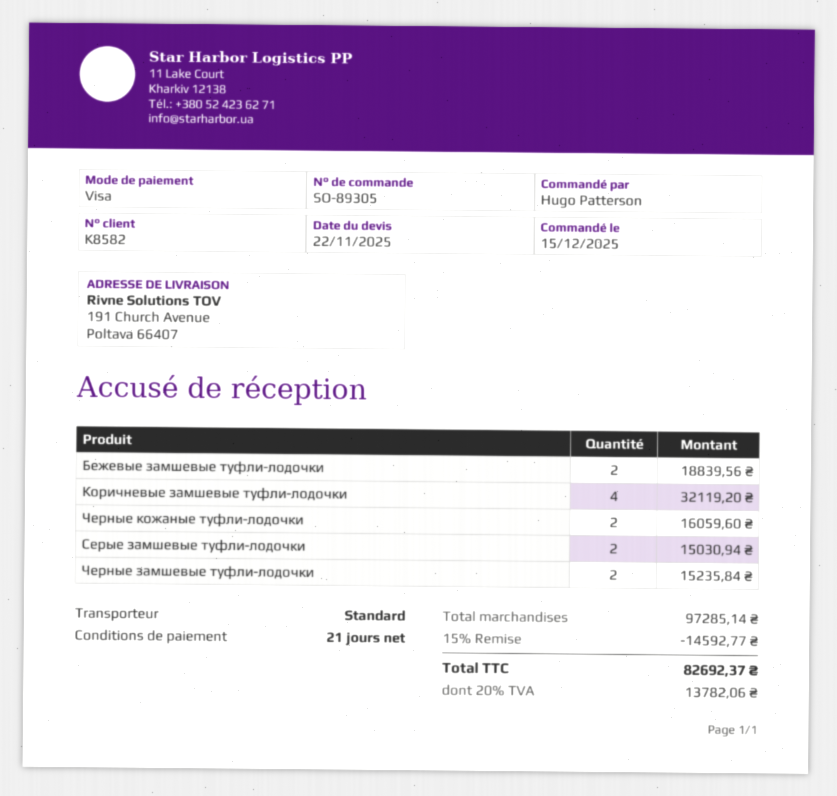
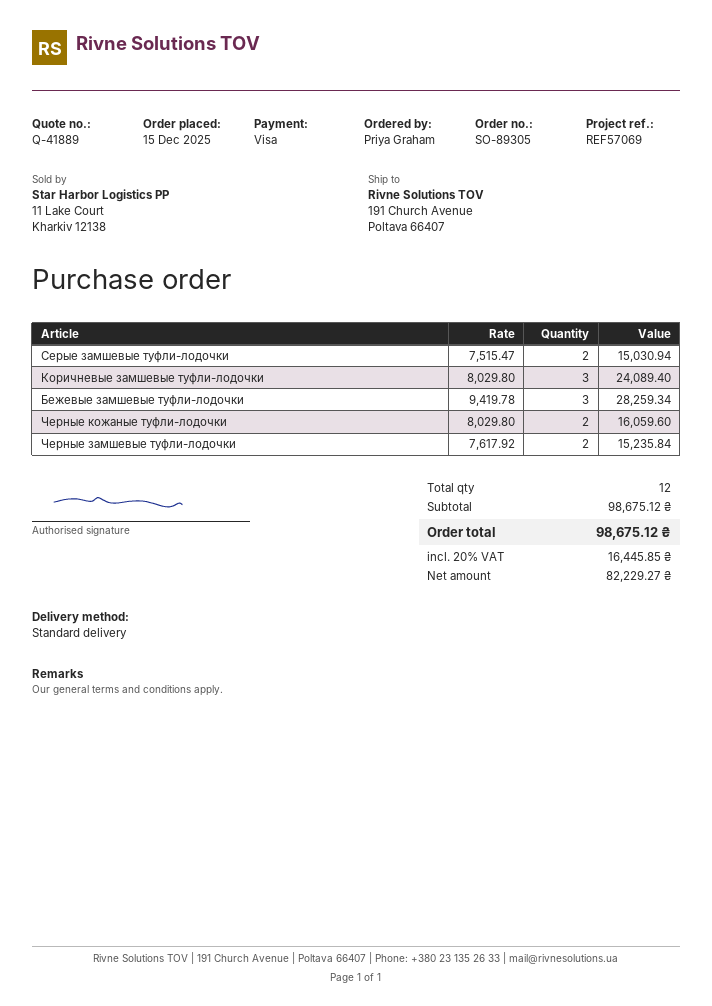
ordered by: Hugo Patterson -> Priya Graham
Бежевые замшевые туфли-лодочки: 2 for 18839.56 -> 3 for 28259.34
Коричневые замшевые туфли-лодочки: 4 for 32119.20 -> 3 for 24089.40
subtotal: 97285.14 -> 98675.12
discount: 15% = 14592.77 -> none
tax: 20% = 13782.06 -> 20% = 16445.85
total: 82692.37 -> 98675.12

